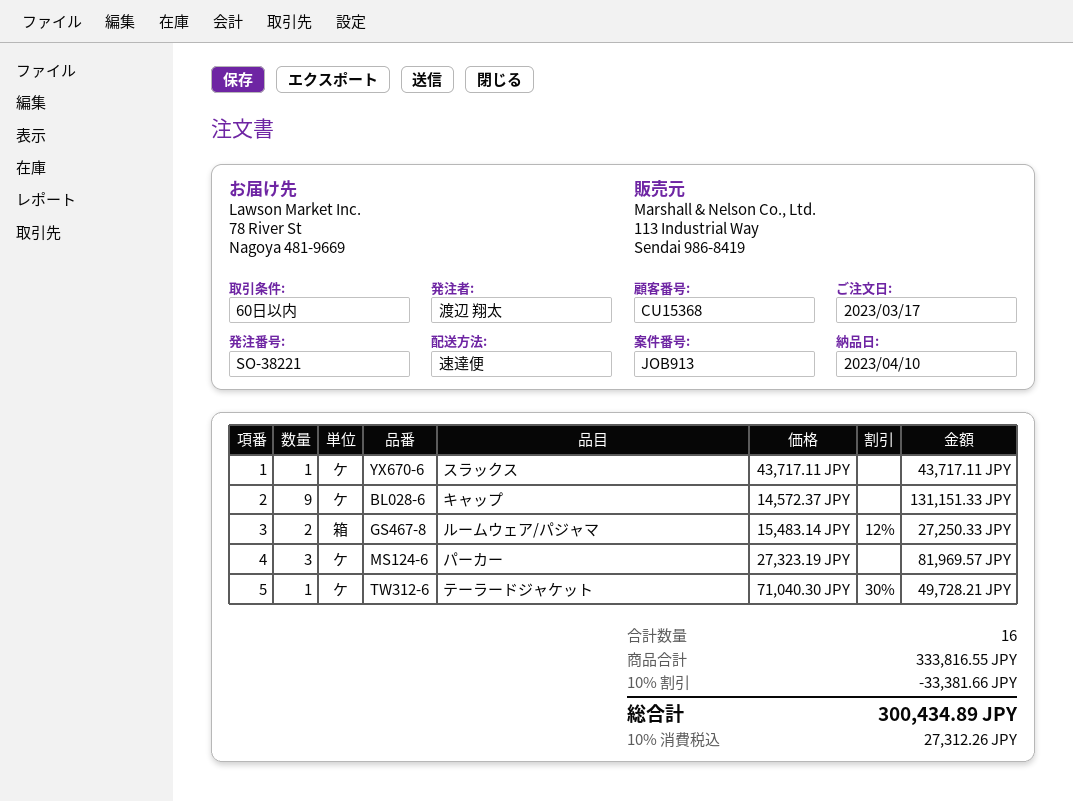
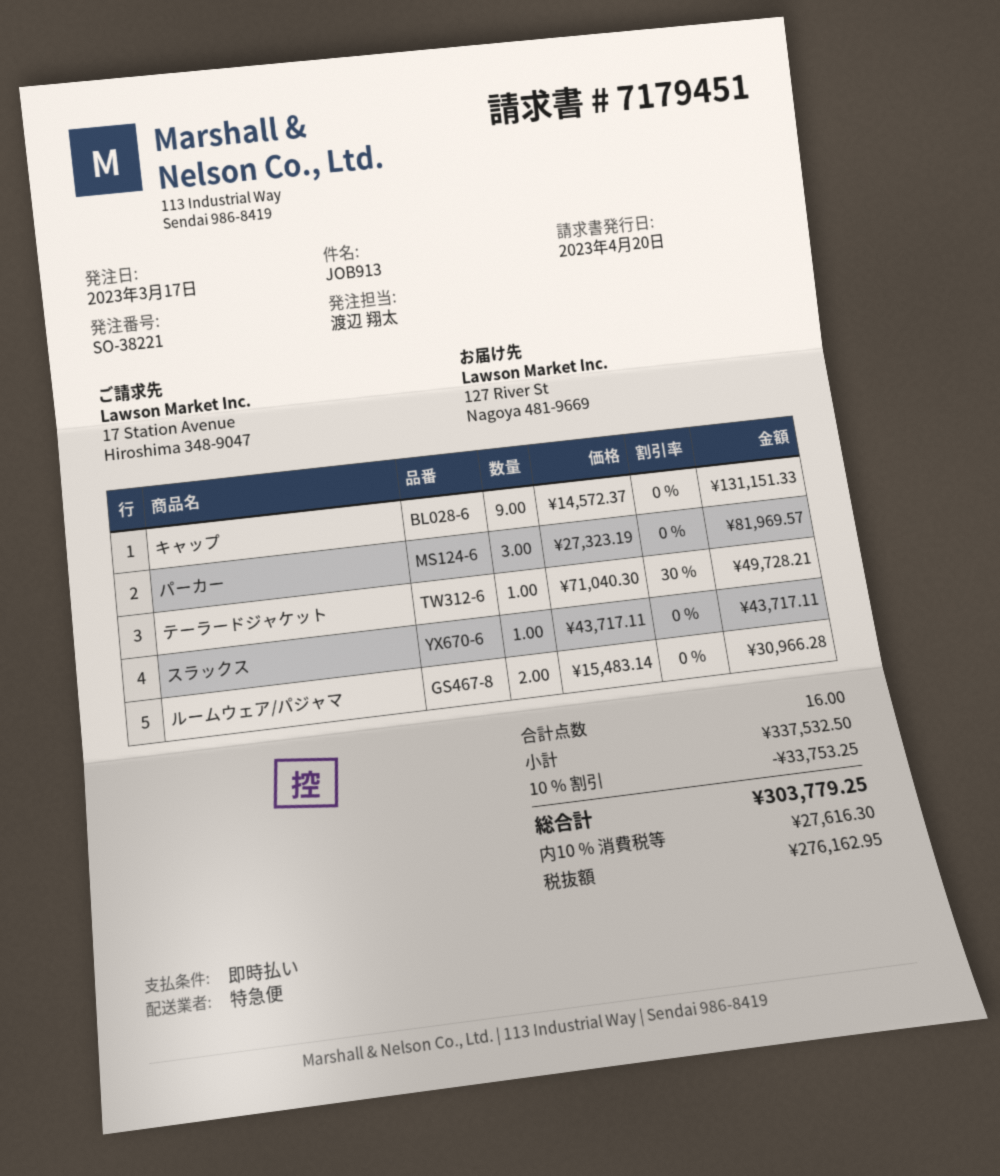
payment terms: 60 days -> on receipt
ship to: 78 River St, Nagoya 481-9669 -> 127 River St, Nagoya 481-9669
ルームウェア/パジャマ: 2 x 15483.14 - 12% = 27250.33 -> 2 x 15483.14 = 30966.28
subtotal: 333816.55 -> 337532.50
discount: 10% = 33381.66 -> 10% = 33753.25
tax: 10% = 27312.26 -> 10% = 27616.30
total: 300434.89 -> 303779.25

